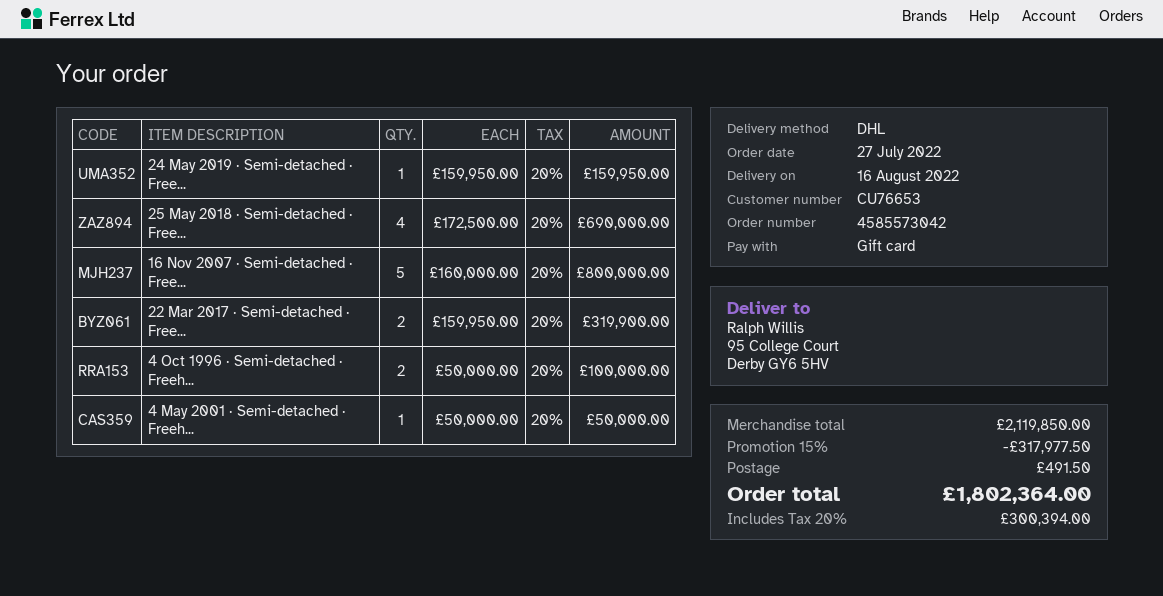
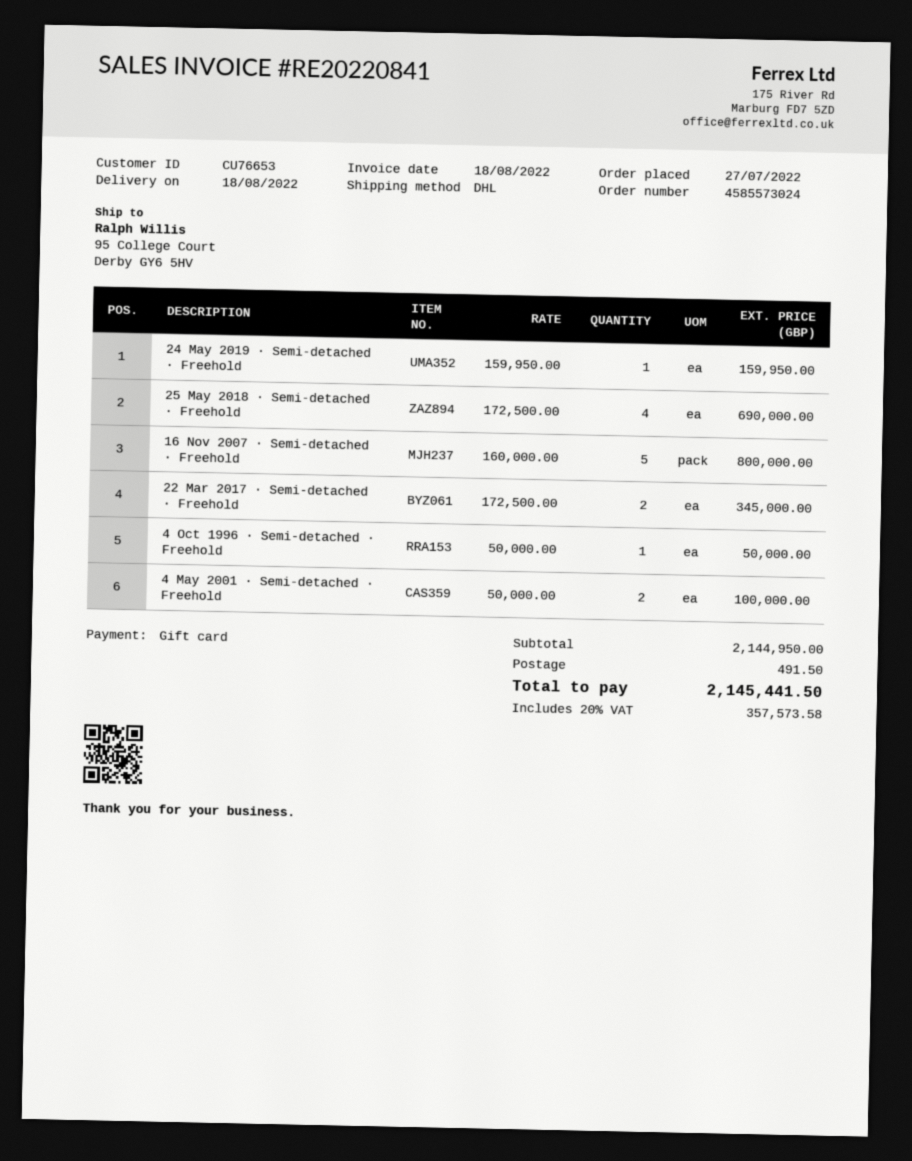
order number: 4585573042 -> 4585573024
delivery date: 2022-08-16 -> 2022-08-18
22 Mar 2017 · Semi-detached · Free...: 2 x 159950.00 = 319900.00 -> 2 x 172500.00 = 345000.00
4 Oct 1996 · Semi-detached · Freeh...: 2 x 50000.00 = 100000.00 -> 1 x 50000.00 = 50000.00
4 May 2001 · Semi-detached · Freeh...: 1 x 50000.00 = 50000.00 -> 2 x 50000.00 = 100000.00
subtotal: 2119850.00 -> 2144950.00
discount: 15% = 317977.50 -> none
tax: 20% = 300394.00 -> 20% = 357573.58
total: 1802364.00 -> 2145441.50

